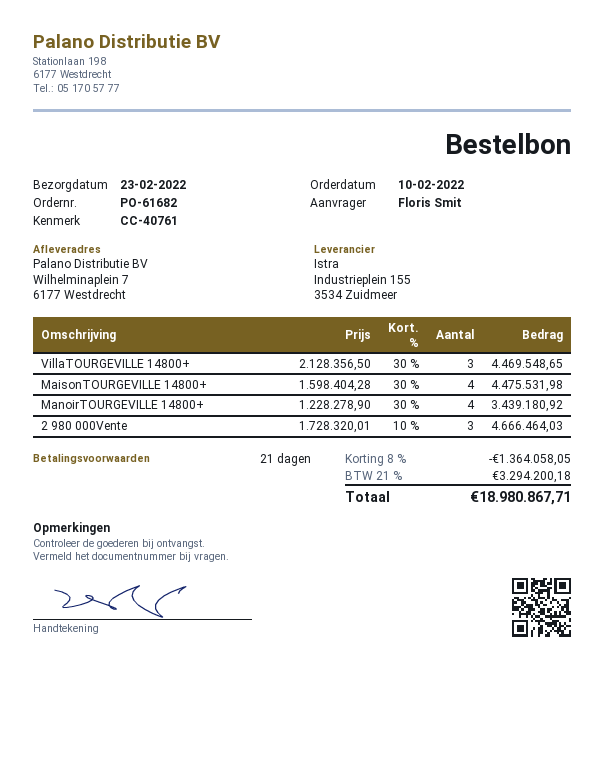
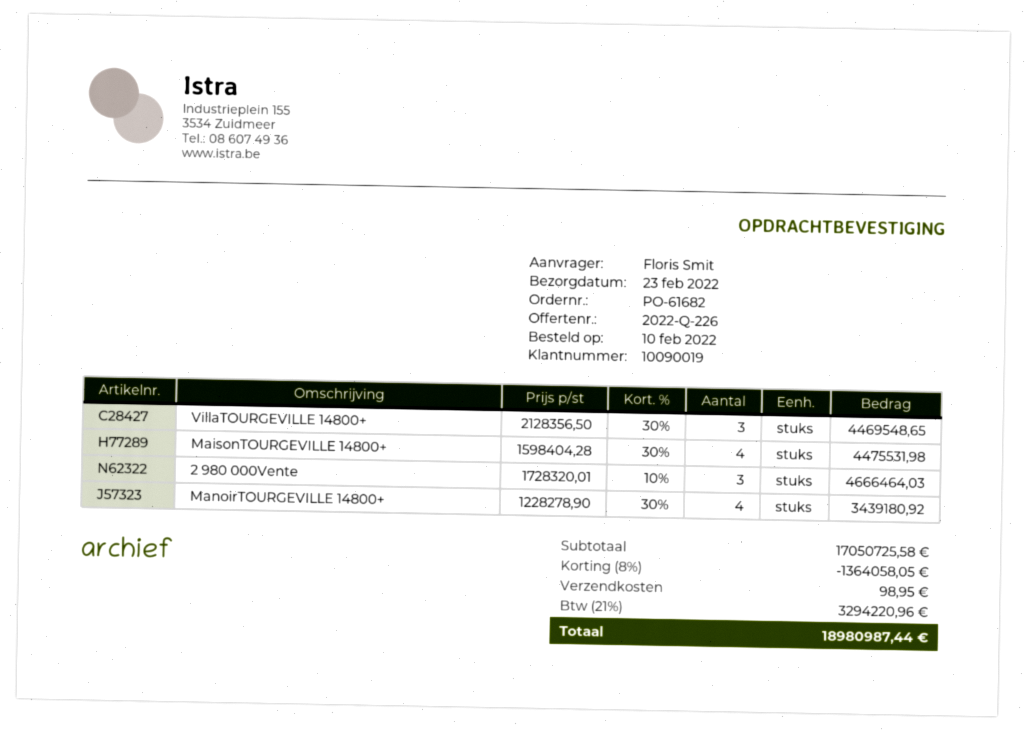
shipping: none -> 98.95
tax: 21% = 3294200.18 -> 21% = 3294220.96
total: 18980867.71 -> 18980987.44

